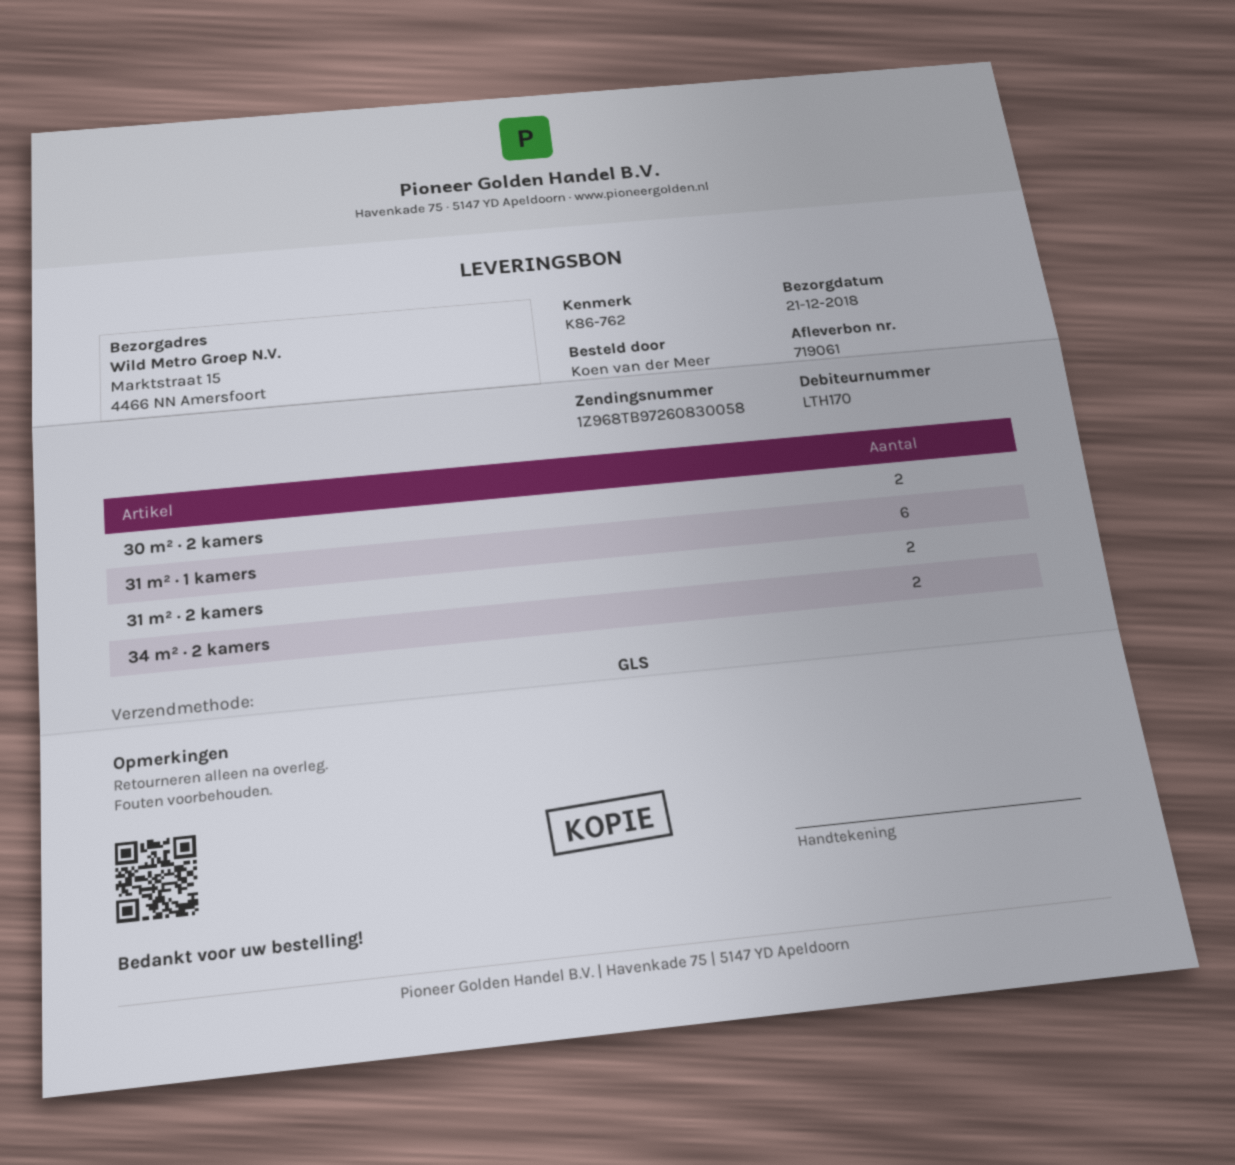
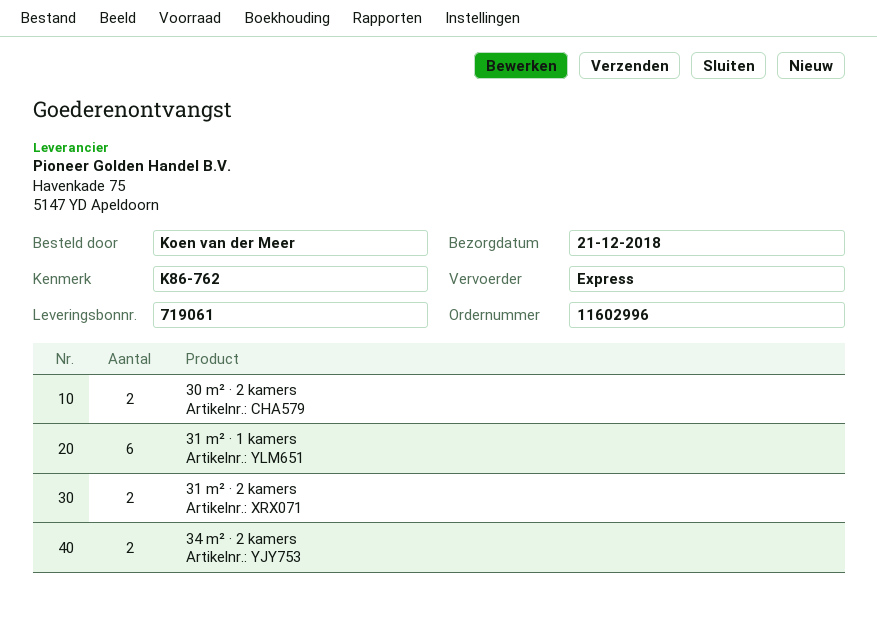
shipping method: GLS -> express

